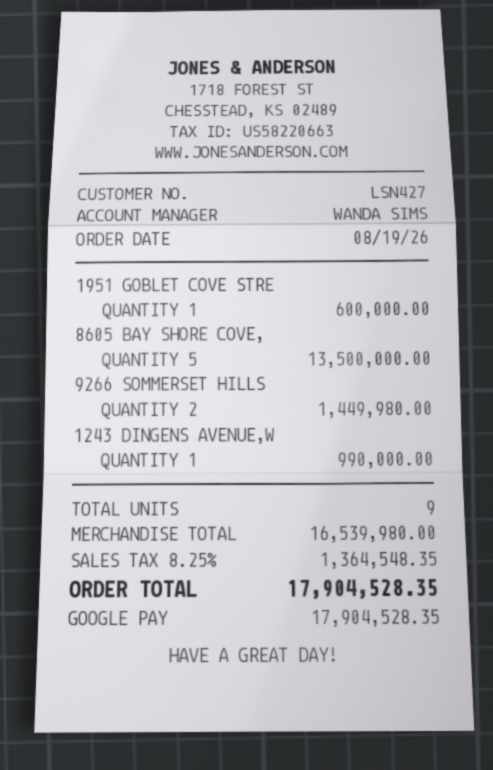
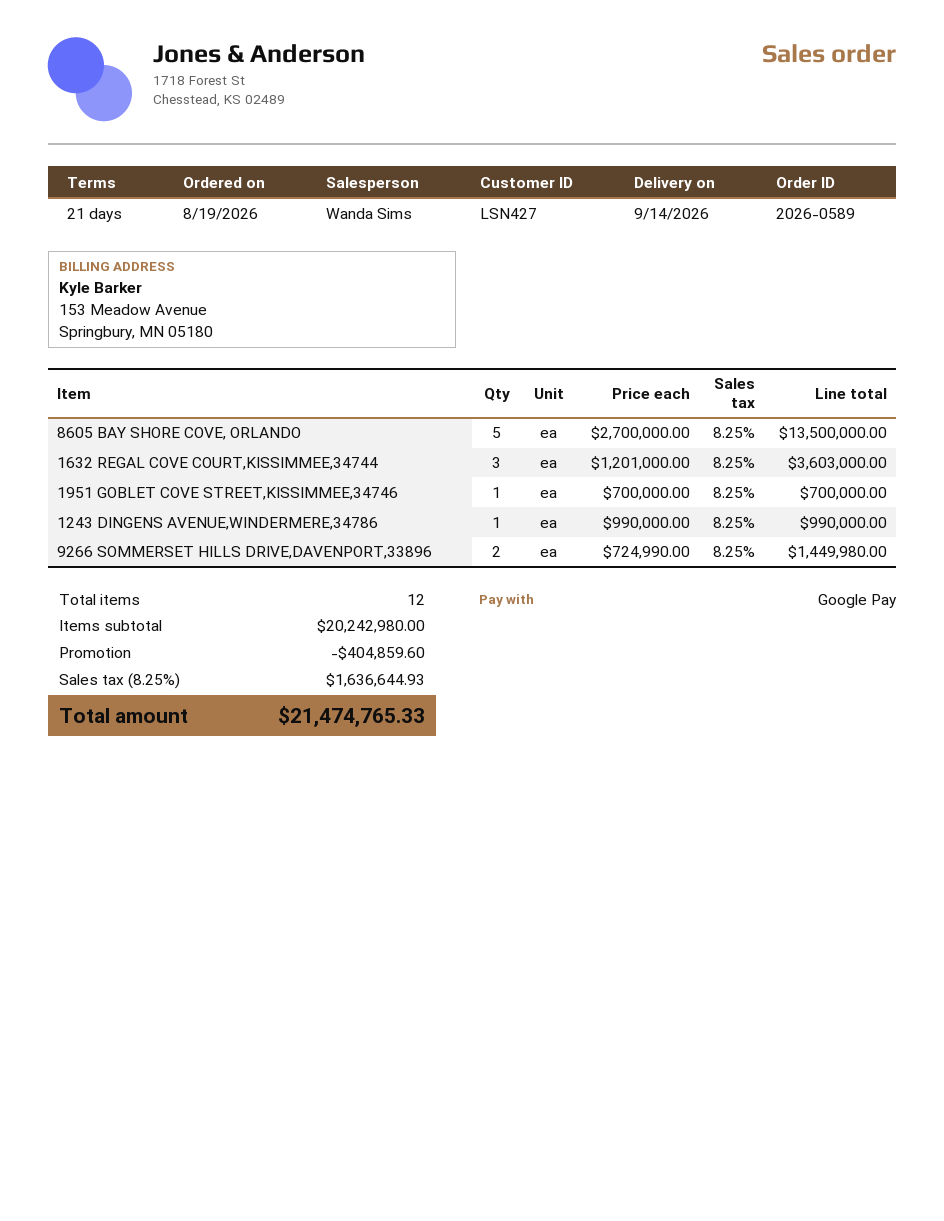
1951 GOBLET COVE STRE: 1 for 600000.00 -> 1 for 700000.00
1632 REGAL COVE COURT,KISSIMMEE,34744: none -> 3 for 3603000.00
total quantity: 9 -> 12
subtotal: 16539980.00 -> 20242980.00
discount: none -> 404859.60
tax: 8.25% = 1364548.35 -> 8.25% = 1636644.93
total: 17904528.35 -> 21474765.33

